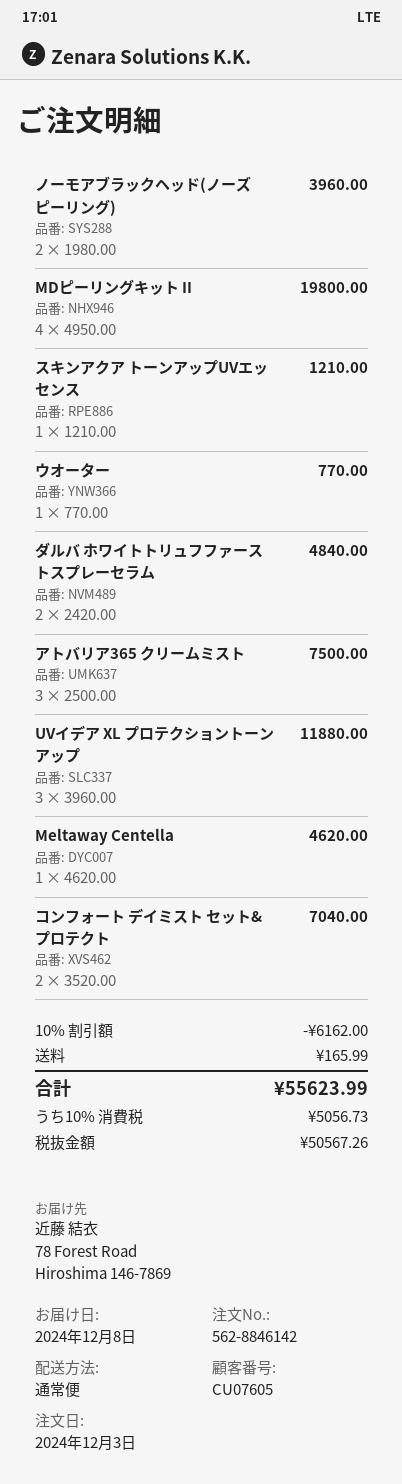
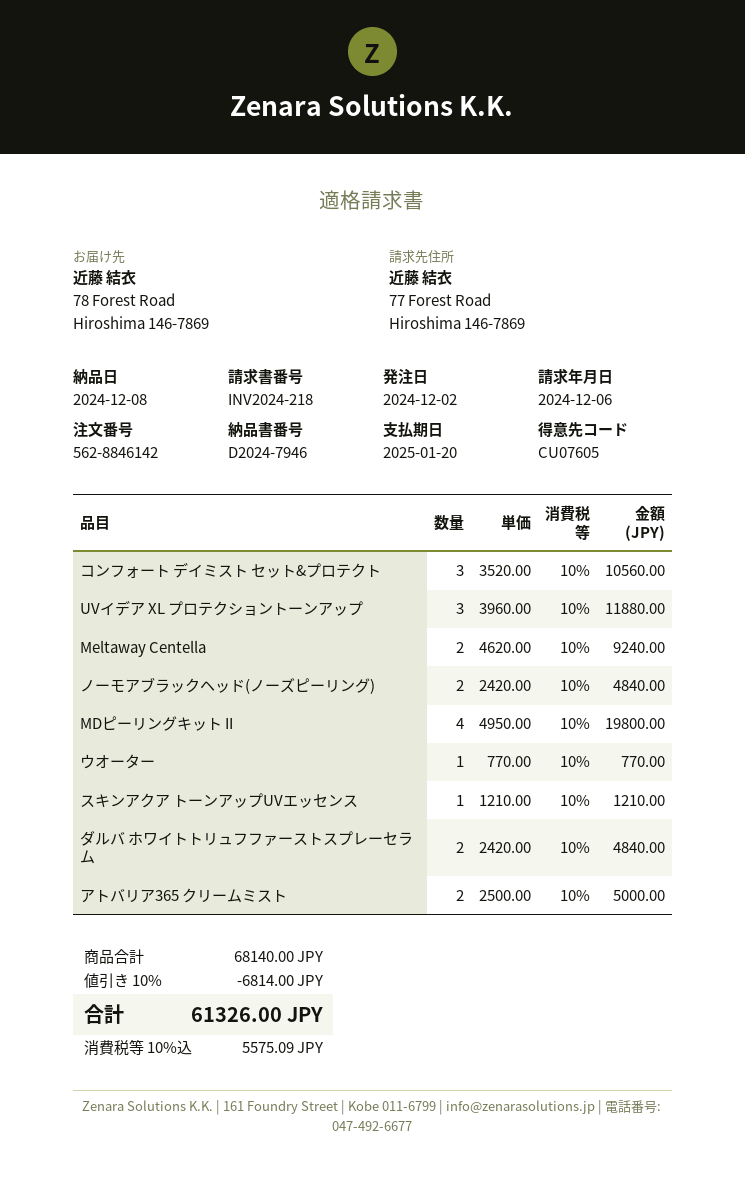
order date: 2024-12-03 -> 2024-12-02
ノーモアブラックヘッド(ノーズピーリング): 2 x 1980.00 = 3960.00 -> 2 x 2420.00 = 4840.00
アトバリア365 クリームミスト: 3 x 2500.00 = 7500.00 -> 2 x 2500.00 = 5000.00
Meltaway Centella: 1 x 4620.00 = 4620.00 -> 2 x 4620.00 = 9240.00
コンフォート デイミスト セット&プロテクト: 2 x 3520.00 = 7040.00 -> 3 x 3520.00 = 10560.00
discount: 10% = 6162.00 -> 10% = 6814.00
shipping: 165.99 -> none
tax: 10% = 5056.73 -> 10% = 5575.09
total: 55623.99 -> 61326.00

